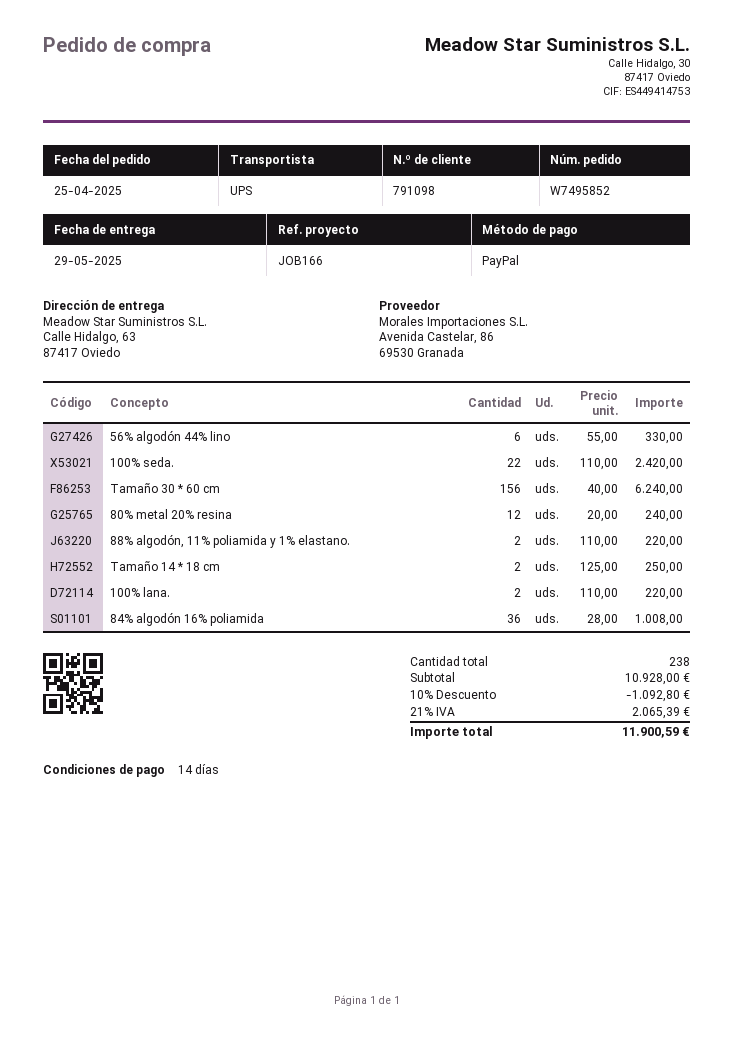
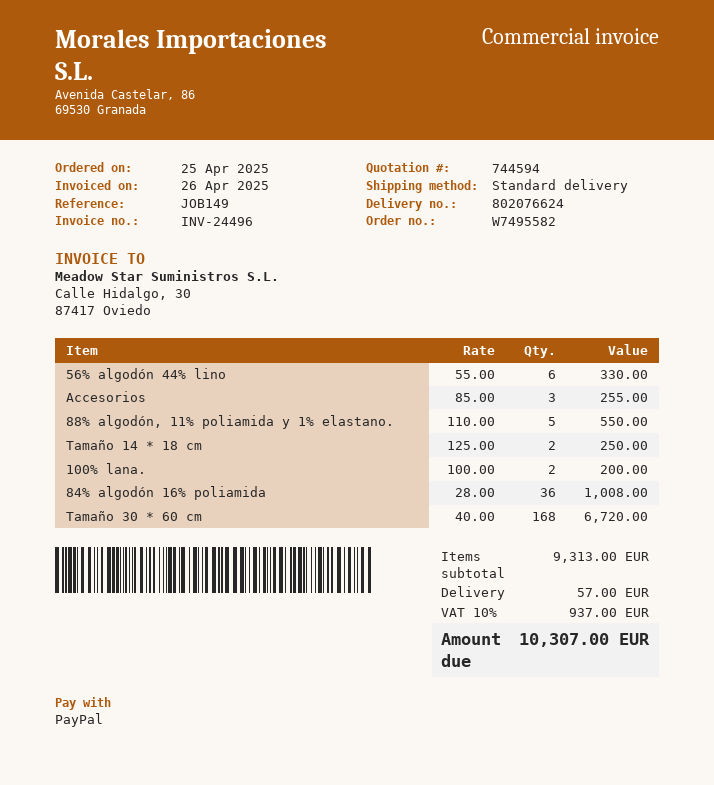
order number: W7495852 -> W7495582
reference: JOB166 -> JOB149
shipping method: UPS -> standard
100% seda.: 22 x 110.00 = 2420.00 -> none
Tamaño 30 * 60 cm: 156 x 40.00 = 6240.00 -> 168 x 40.00 = 6720.00
80% metal 20% resina: 12 x 20.00 = 240.00 -> none
88% algodón, 11% poliamida y 1% elastano.: 2 x 110.00 = 220.00 -> 5 x 110.00 = 550.00
100% lana.: 2 x 110.00 = 220.00 -> 2 x 100.00 = 200.00
Accesorios: none -> 3 x 85.00 = 255.00
subtotal: 10928.00 -> 9313.00
discount: 10% = 1092.80 -> none
shipping: none -> 57.00
tax: 21% = 2065.39 -> 10% = 937.00
total: 11900.59 -> 10307.00

